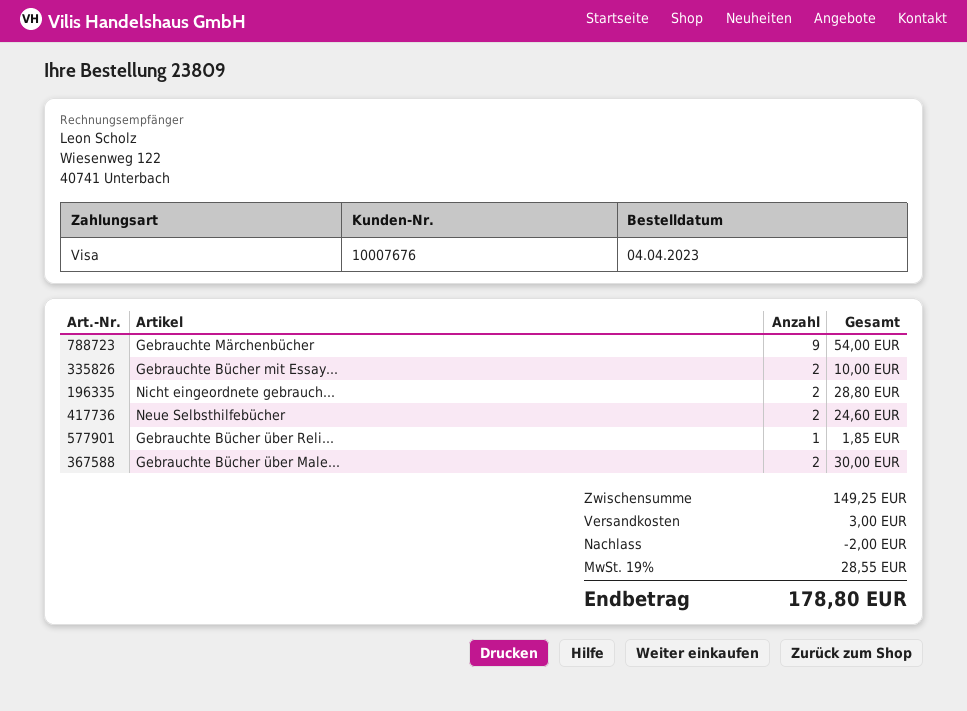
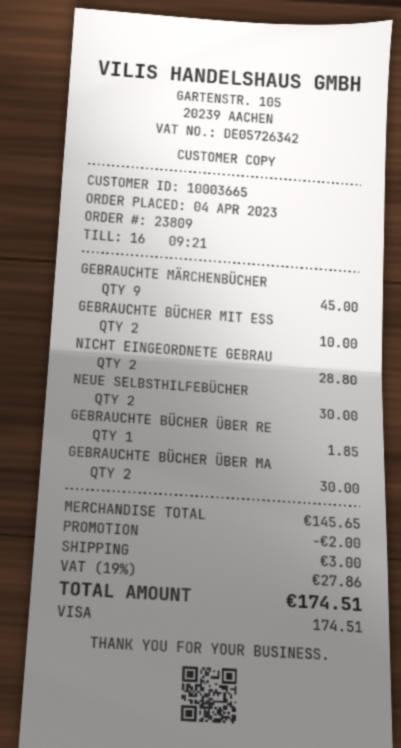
customer number: 10007676 -> 10003665
Gebrauchte Märchenbücher: 9 for 54.00 -> 9 for 45.00
Neue Selbsthilfebücher: 2 for 24.60 -> 2 for 30.00
subtotal: 149.25 -> 145.65
tax: 19% = 28.55 -> 19% = 27.86
total: 178.80 -> 174.51

